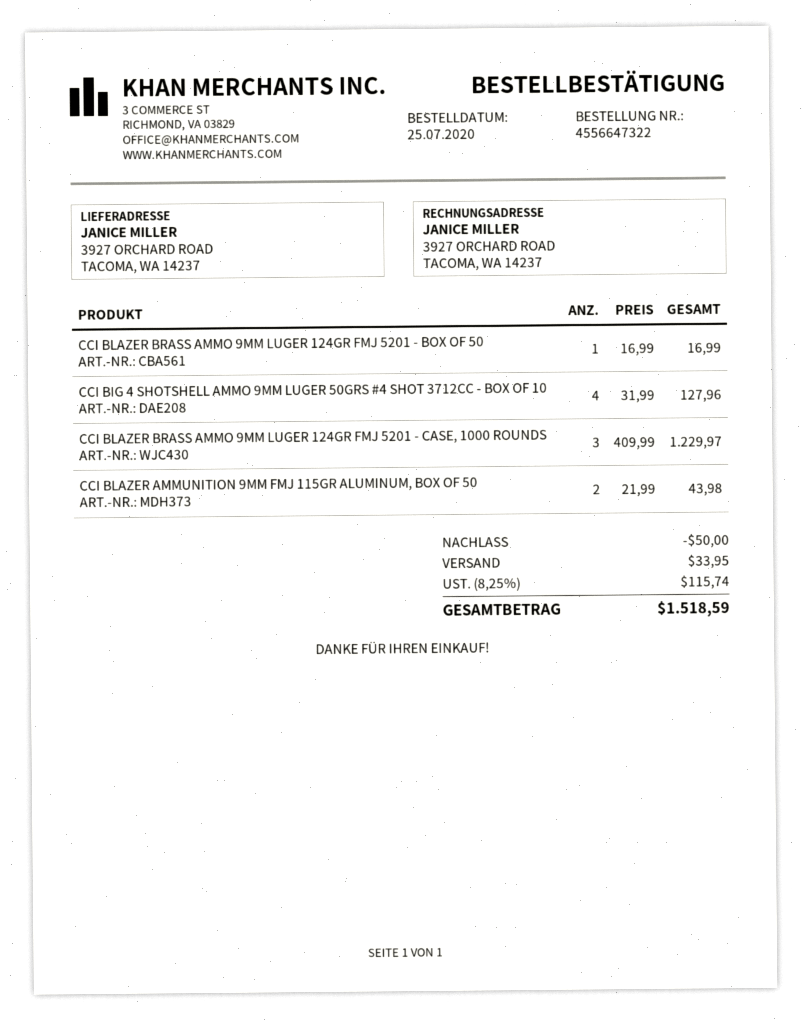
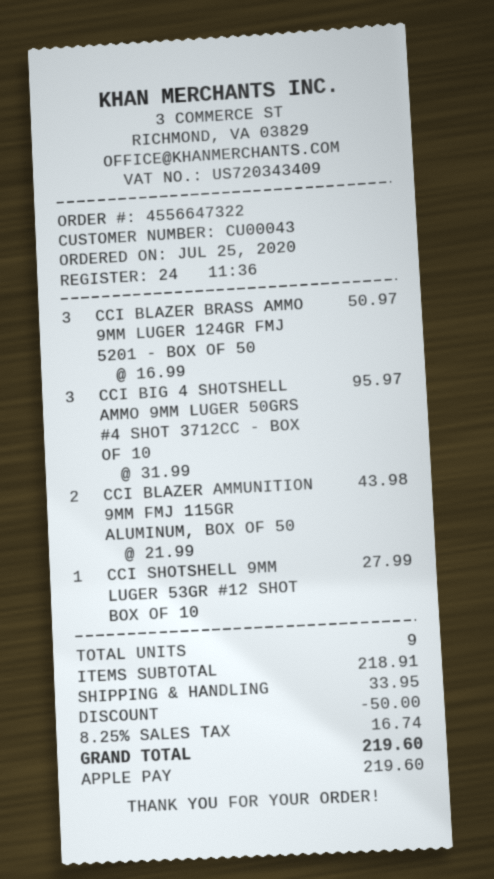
CCI BLAZER BRASS AMMO 9MM LUGER 124GR FMJ 5201 - BOX OF 50: 1 x 16.99 = 16.99 -> 3 x 16.99 = 50.97
CCI BIG 4 SHOTSHELL AMMO 9MM LUGER 50GRS #4 SHOT 3712CC - BOX OF 10: 4 x 31.99 = 127.96 -> 3 x 31.99 = 95.97
CCI BLAZER BRASS AMMO 9MM LUGER 124GR FMJ 5201 - CASE, 1000 ROUNDS: 3 x 409.99 = 1229.97 -> none
CCI SHOTSHELL 9MM LUGER 53GR #12 SHOT BOX OF 10: none -> 1 x 27.99 = 27.99
tax: 8.25% = 115.74 -> 8.25% = 16.74
total: 1518.59 -> 219.60

